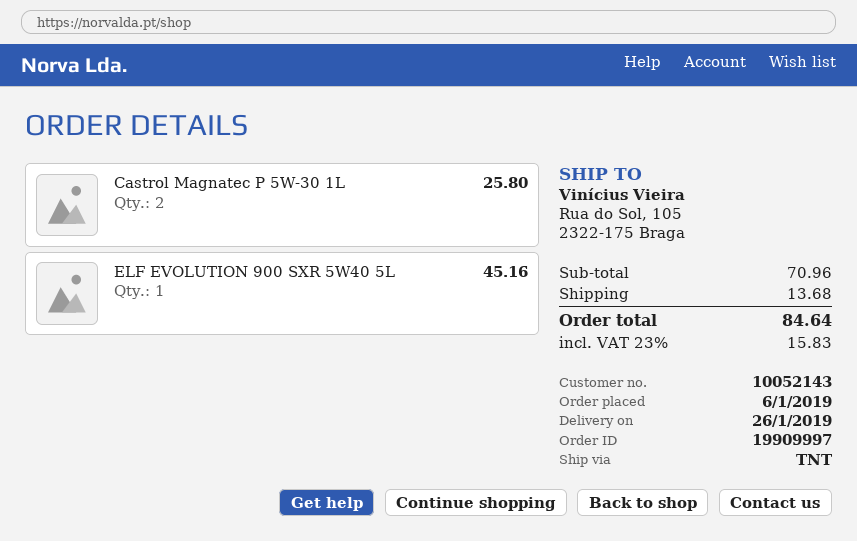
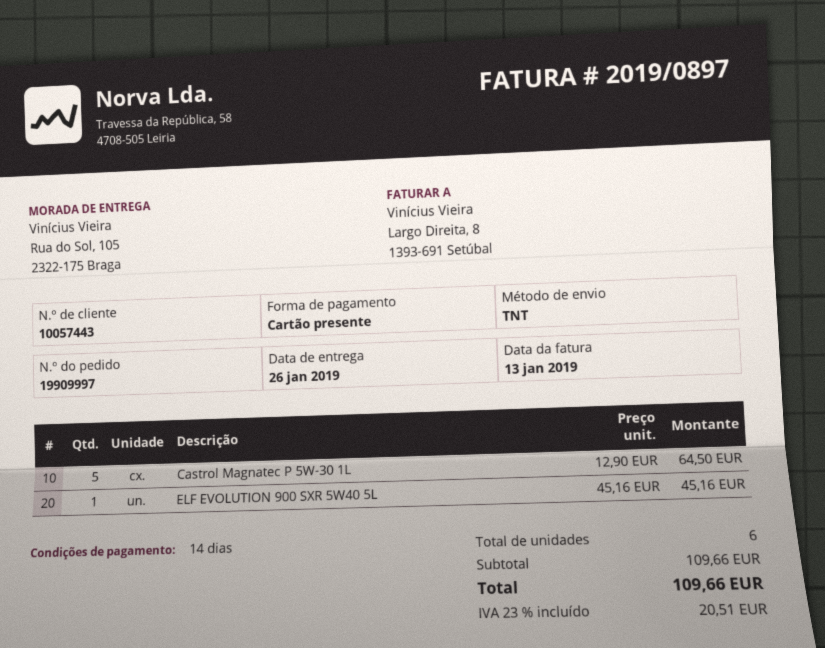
customer number: 10052143 -> 10057443
Castrol Magnatec P 5W-30 1L: 2 for 25.80 -> 5 for 64.50
subtotal: 70.96 -> 109.66
shipping: 13.68 -> none
tax: 23% = 15.83 -> 23% = 20.51
total: 84.64 -> 109.66

